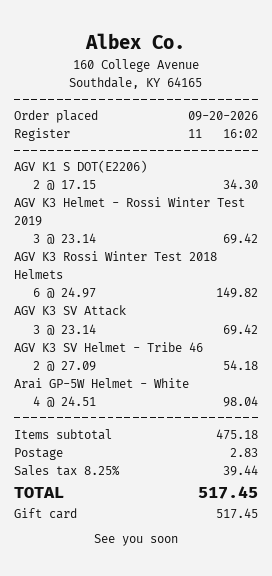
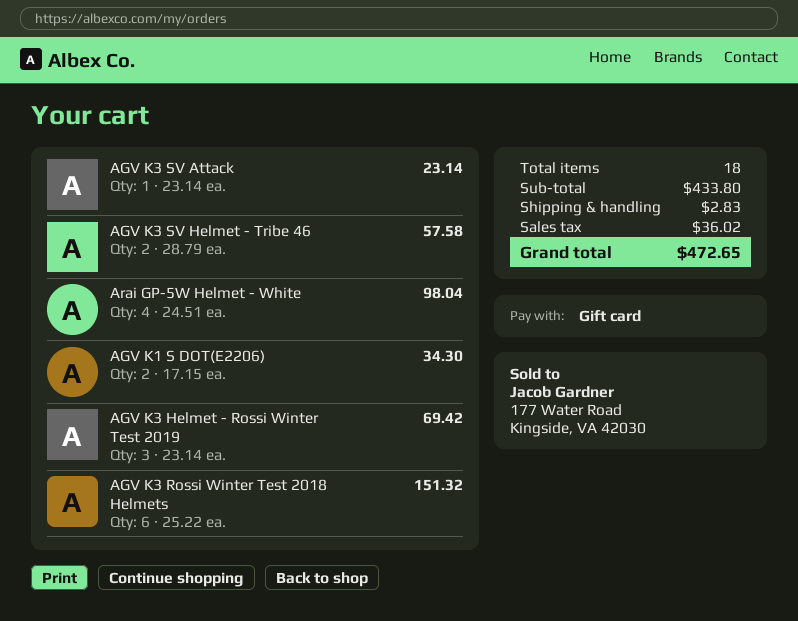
AGV K3 Rossi Winter Test 2018 Helmets: 6 x 24.97 = 149.82 -> 6 x 25.22 = 151.32
AGV K3 SV Attack: 3 x 23.14 = 69.42 -> 1 x 23.14 = 23.14
AGV K3 SV Helmet - Tribe 46: 2 x 27.09 = 54.18 -> 2 x 28.79 = 57.58
subtotal: 475.18 -> 433.80
tax: 39.44 -> 36.02
total: 517.45 -> 472.65

